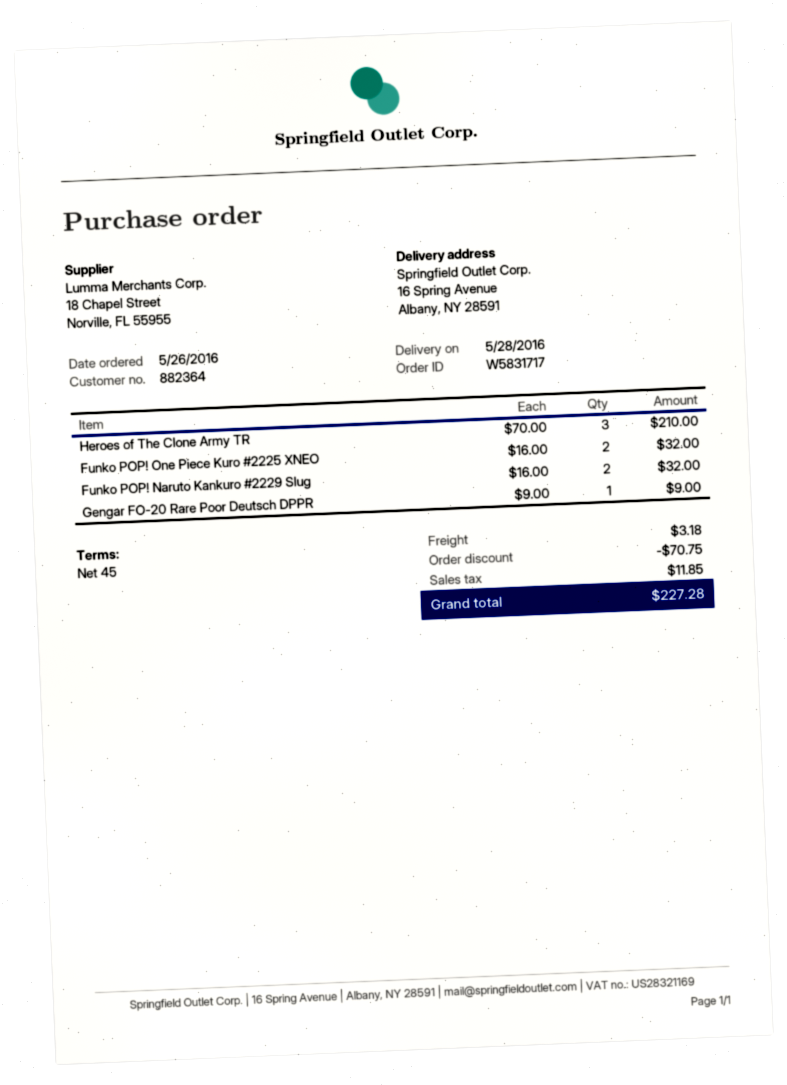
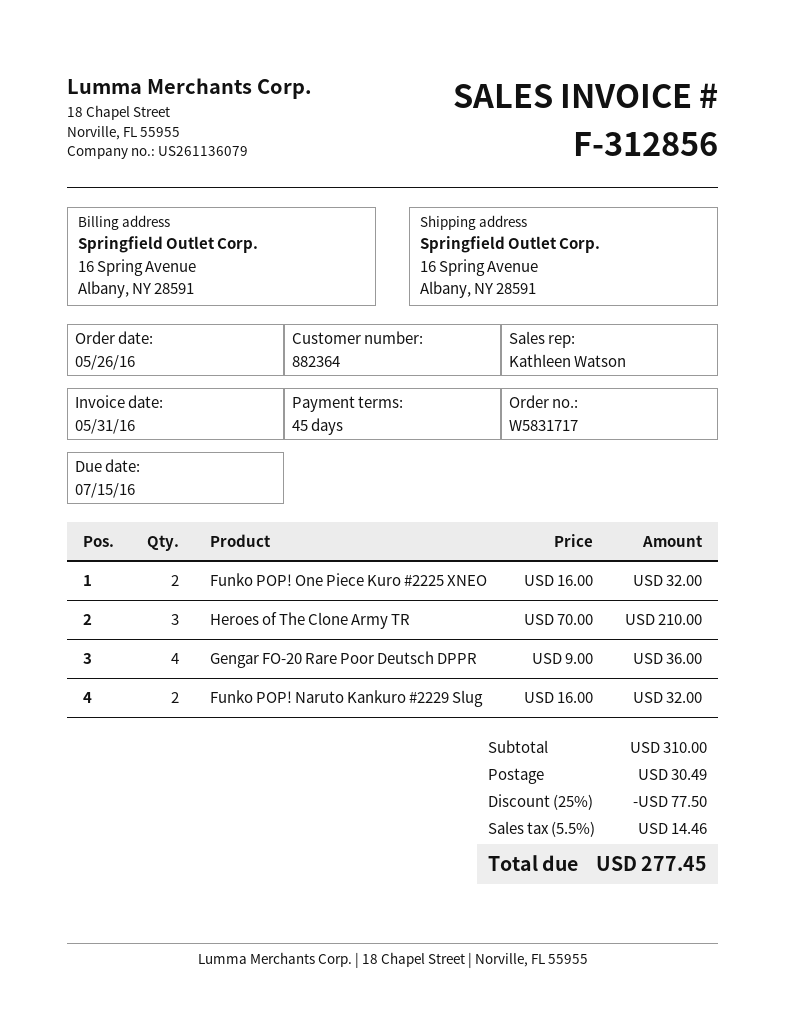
Gengar FO-20 Rare Poor Deutsch DPPR: 1 x 9.00 = 9.00 -> 4 x 9.00 = 36.00
discount: 70.75 -> 77.50
shipping: 3.18 -> 30.49
tax: 11.85 -> 14.46
total: 227.28 -> 277.45

